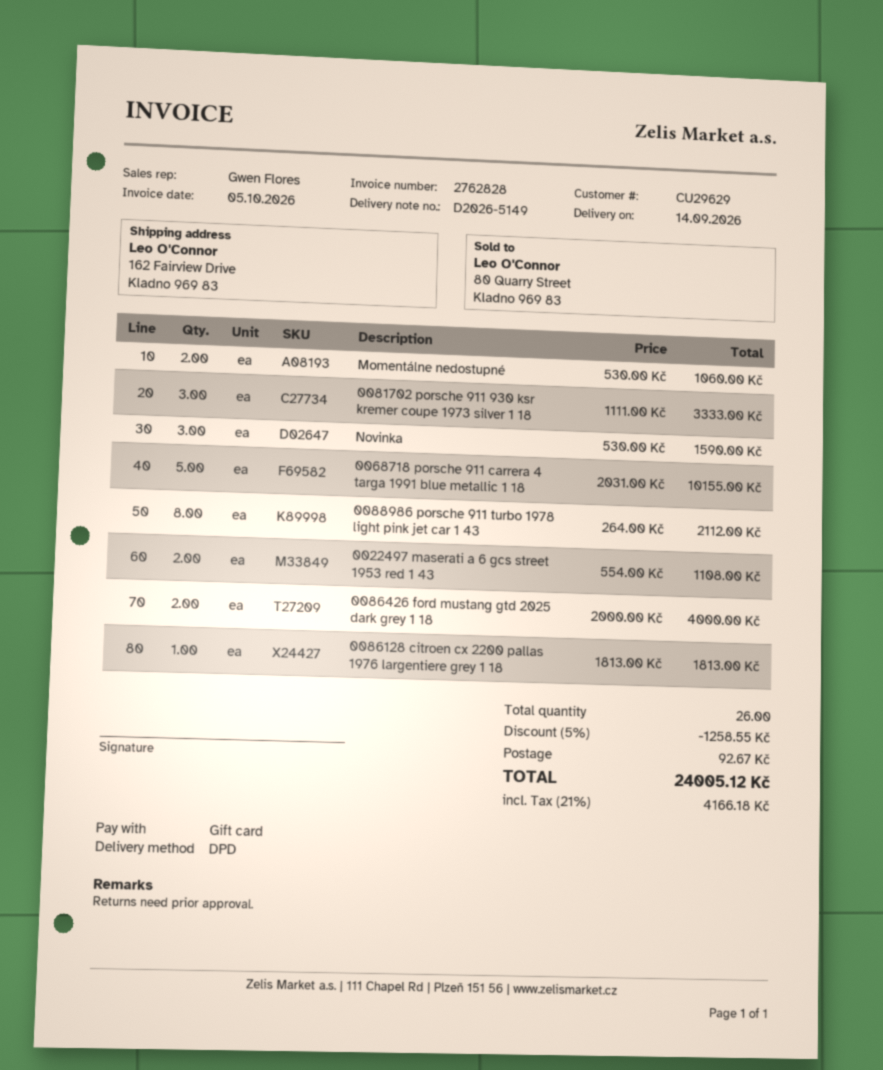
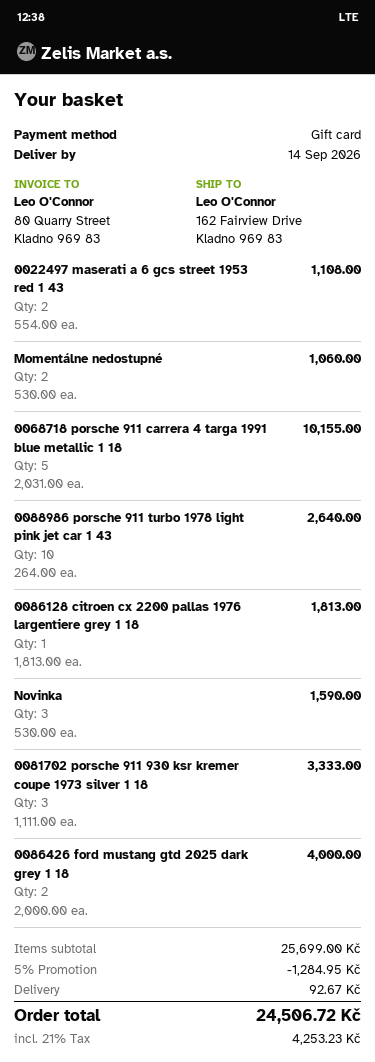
0088986 porsche 911 turbo 1978 light pink jet car 1 43: 8 x 264.00 = 2112.00 -> 10 x 264.00 = 2640.00
discount: 5% = 1258.55 -> 5% = 1284.95
tax: 21% = 4166.18 -> 21% = 4253.23
total: 24005.12 -> 24506.72

